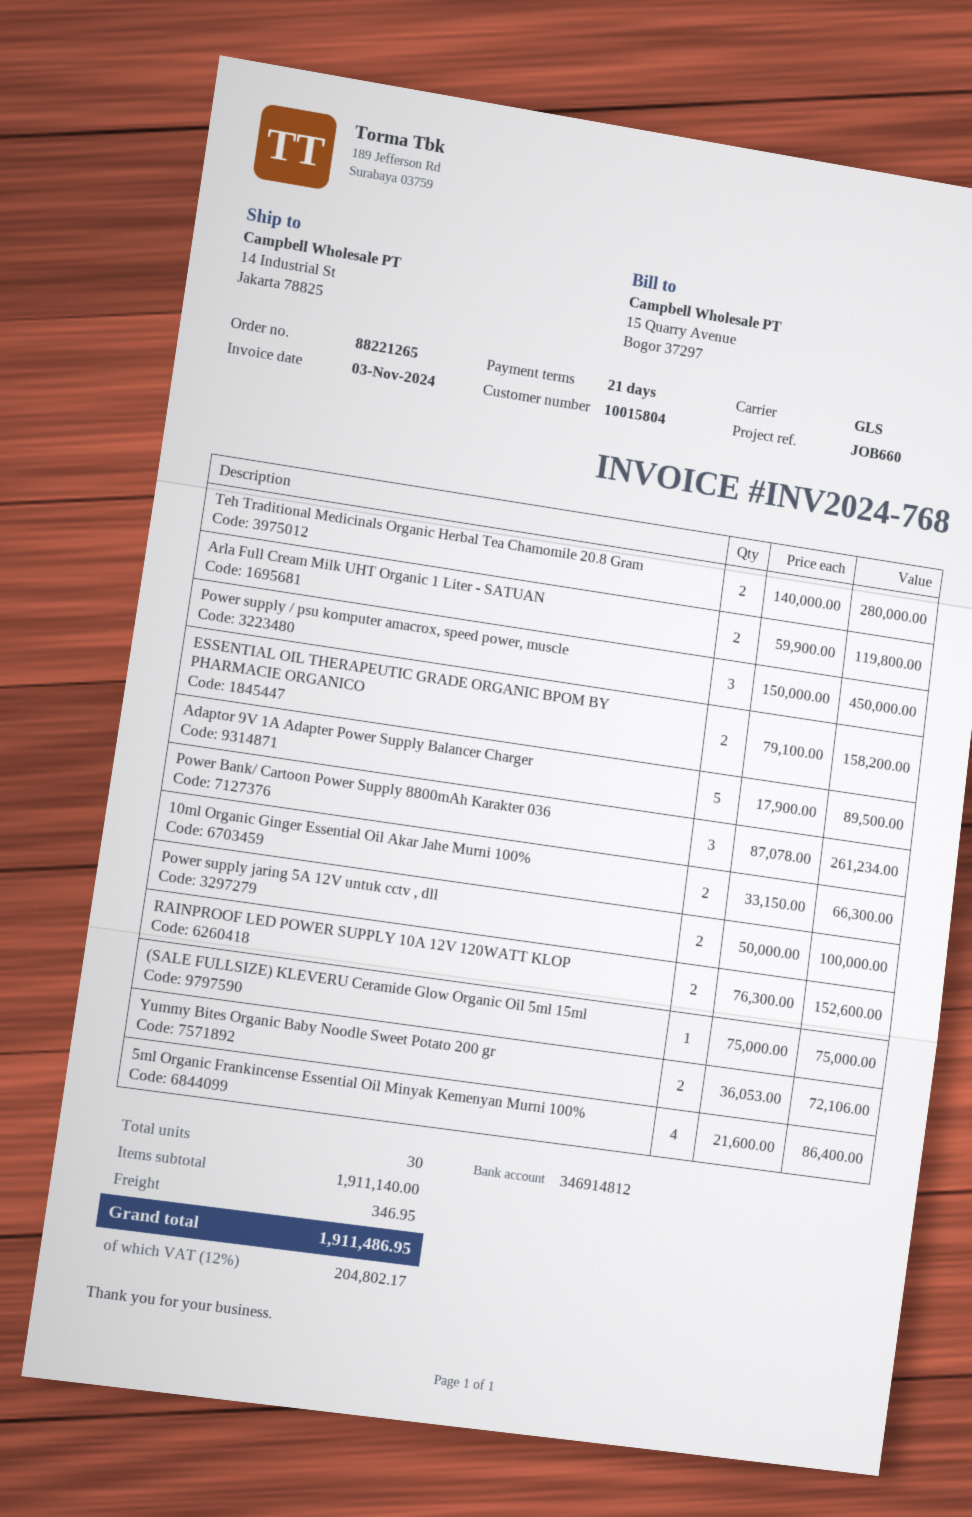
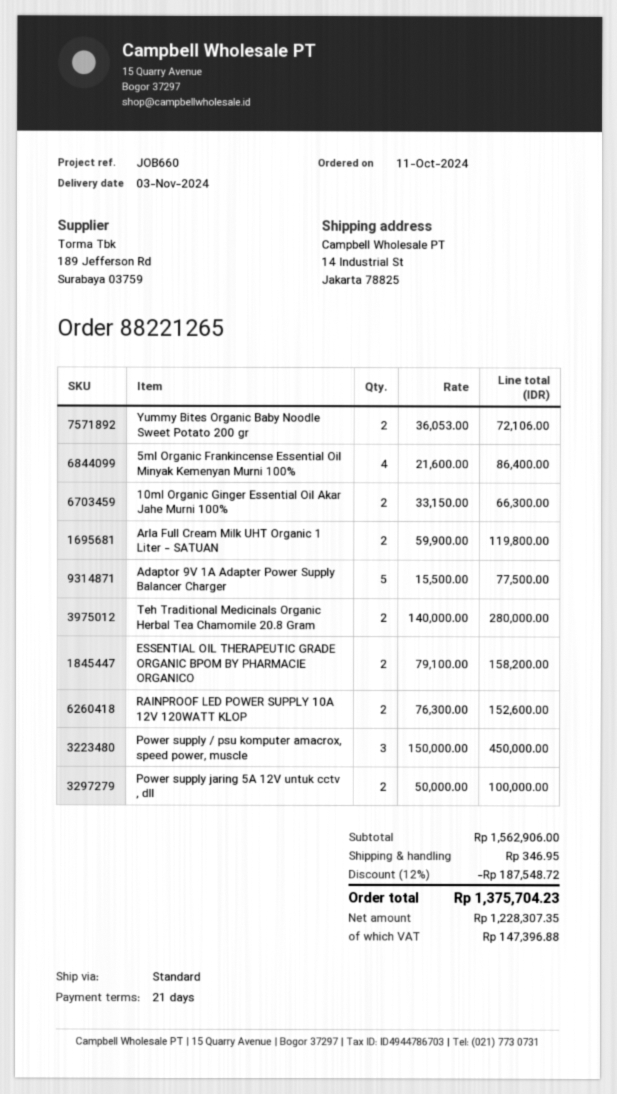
shipping method: GLS -> standard
Adaptor 9V 1A Adapter Power Supply Balancer Charger: 5 x 17900.00 = 89500.00 -> 5 x 15500.00 = 77500.00
Power Bank/ Cartoon Power Supply 8800mAh Karakter 036: 3 x 87078.00 = 261234.00 -> none
(SALE FULLSIZE) KLEVERU Ceramide Glow Organic Oil 5ml 15ml: 1 x 75000.00 = 75000.00 -> none
subtotal: 1911140.00 -> 1562906.00
discount: none -> 12% = 187548.72
tax: 204802.17 -> 147396.88
total: 1911486.95 -> 1375704.23

